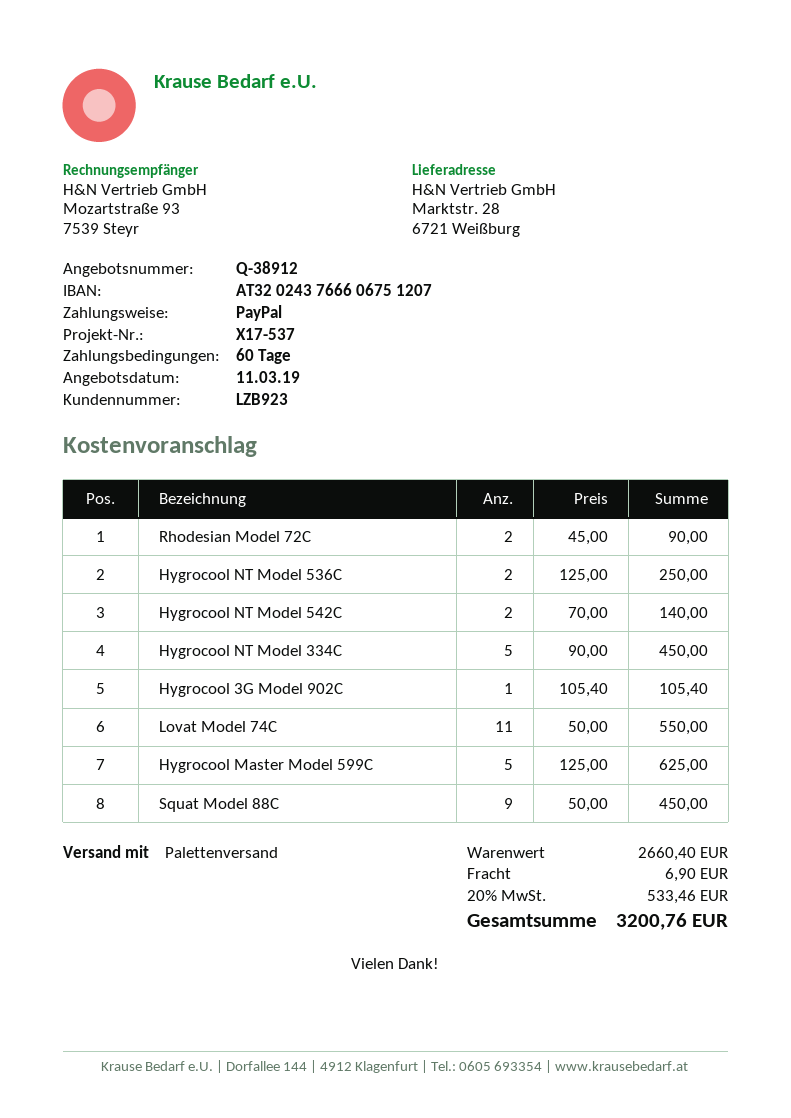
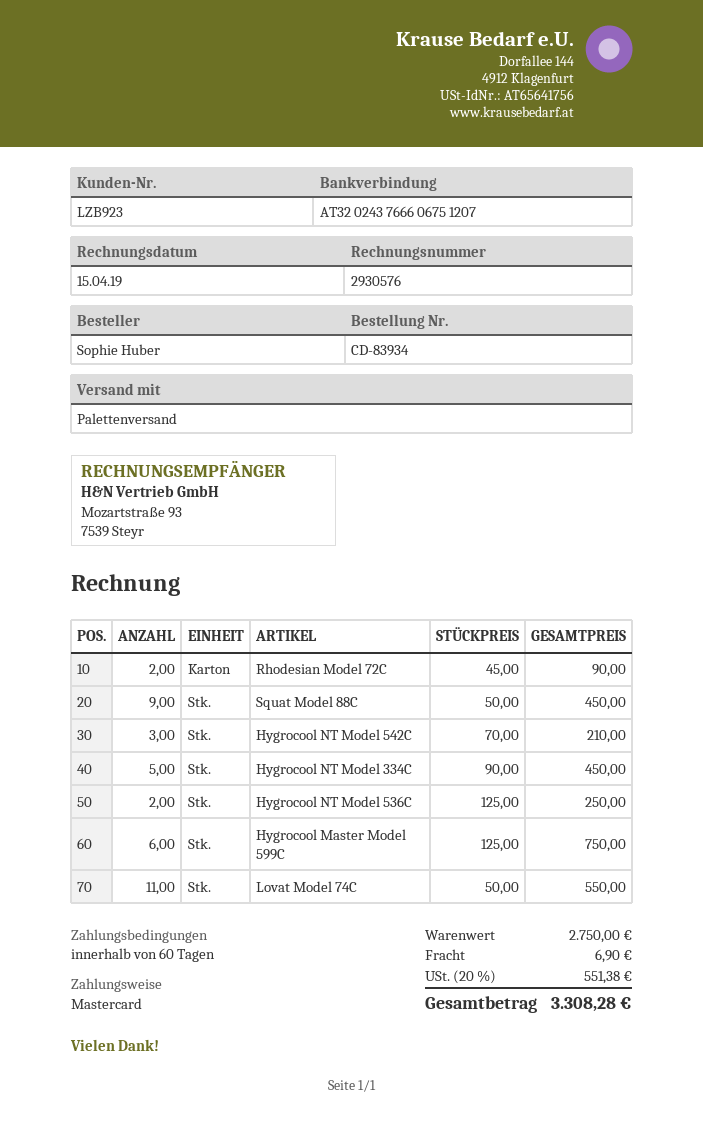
payment method: PayPal -> Mastercard
Hygrocool NT Model 542C: 2 x 70.00 = 140.00 -> 3 x 70.00 = 210.00
Hygrocool 3G Model 902C: 1 x 105.40 = 105.40 -> none
Hygrocool Master Model 599C: 5 x 125.00 = 625.00 -> 6 x 125.00 = 750.00
subtotal: 2660.40 -> 2750.00
tax: 20% = 533.46 -> 20% = 551.38
total: 3200.76 -> 3308.28

